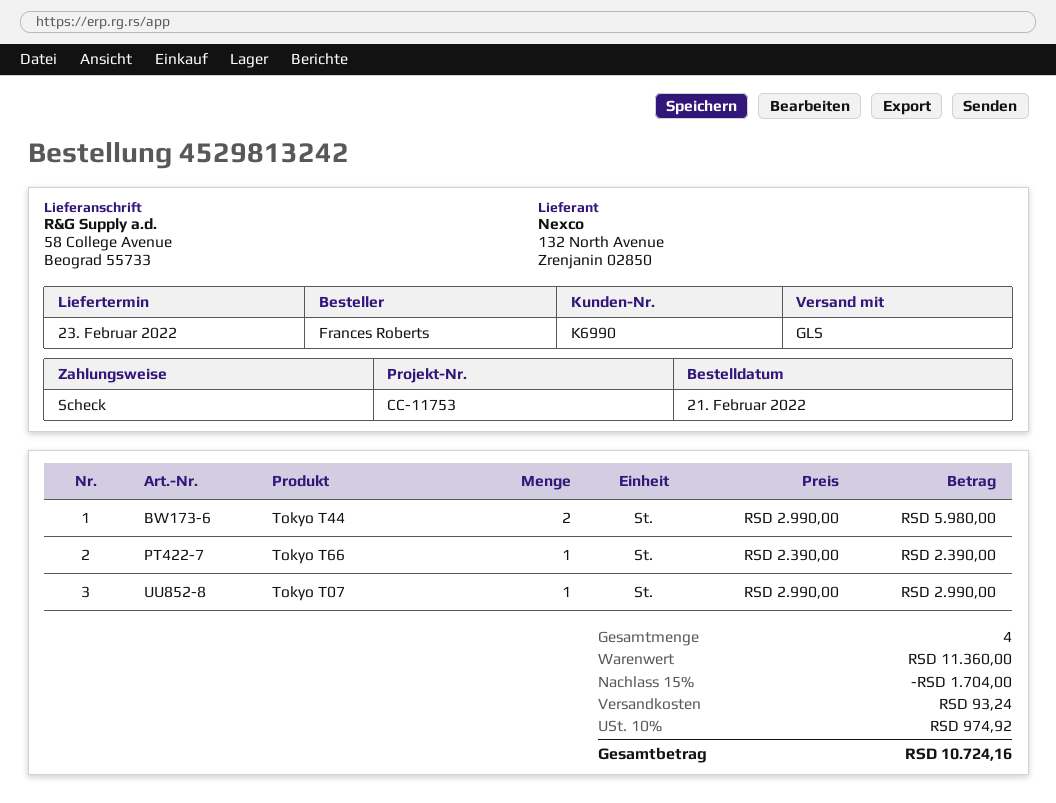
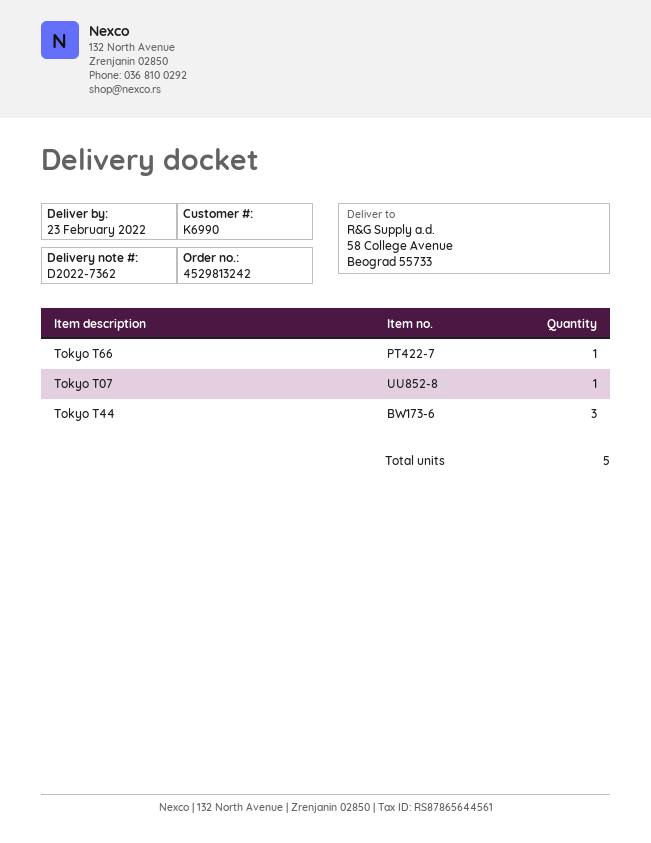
Tokyo T44: 2 -> 3
total quantity: 4 -> 5

